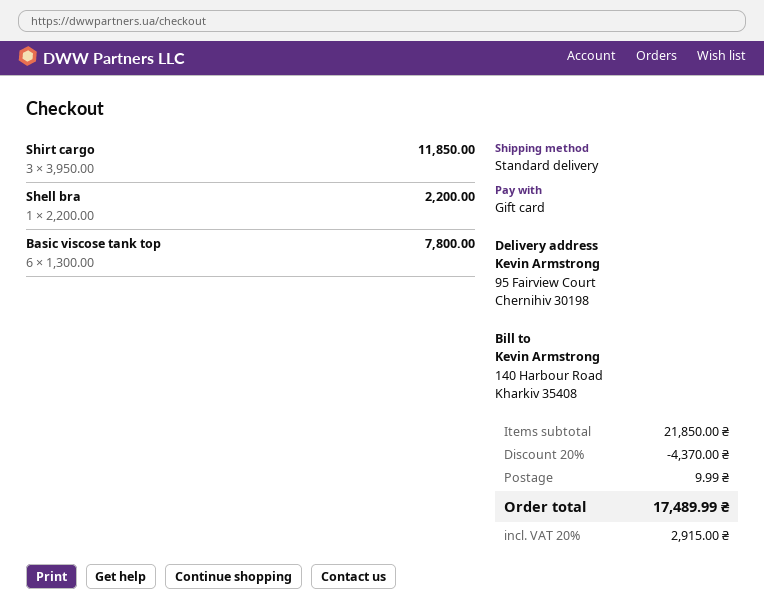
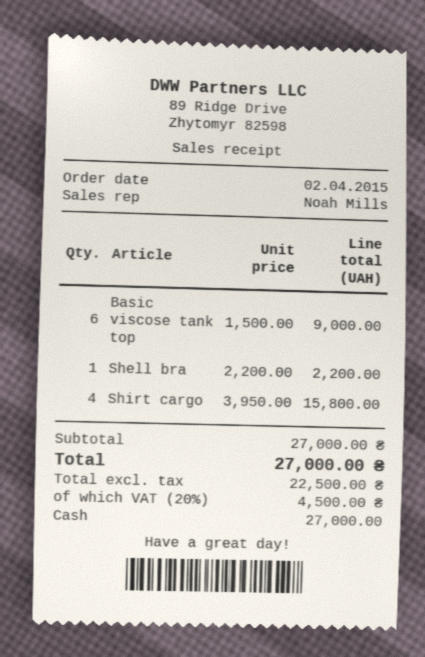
payment method: gift card -> cash
Shirt cargo: 3 x 3950.00 = 11850.00 -> 4 x 3950.00 = 15800.00
Basic viscose tank top: 6 x 1300.00 = 7800.00 -> 6 x 1500.00 = 9000.00
subtotal: 21850.00 -> 27000.00
discount: 20% = 4370.00 -> none
shipping: 9.99 -> none
tax: 20% = 2915.00 -> 20% = 4500.00
total: 17489.99 -> 27000.00

